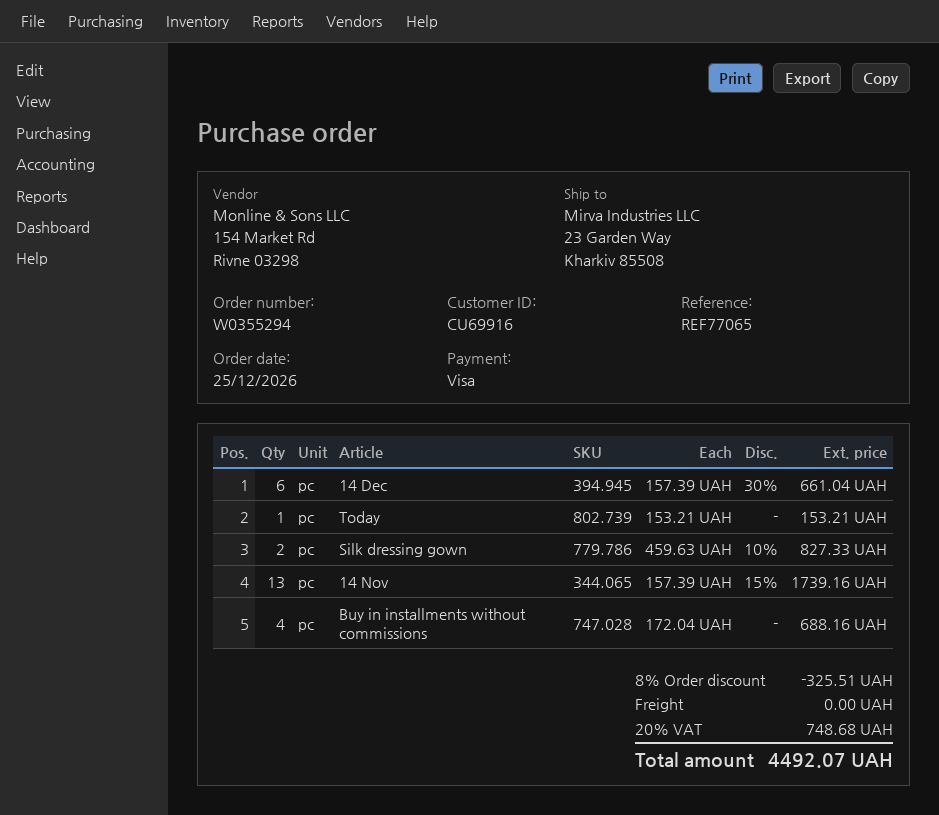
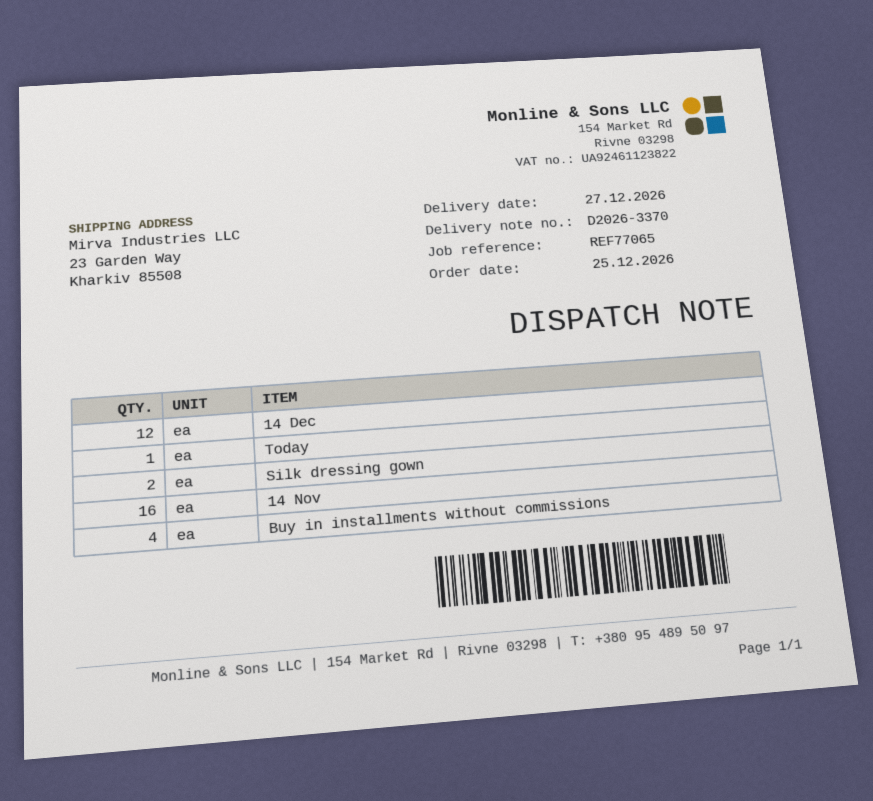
14 Dec: 6 -> 12
14 Nov: 13 -> 16

